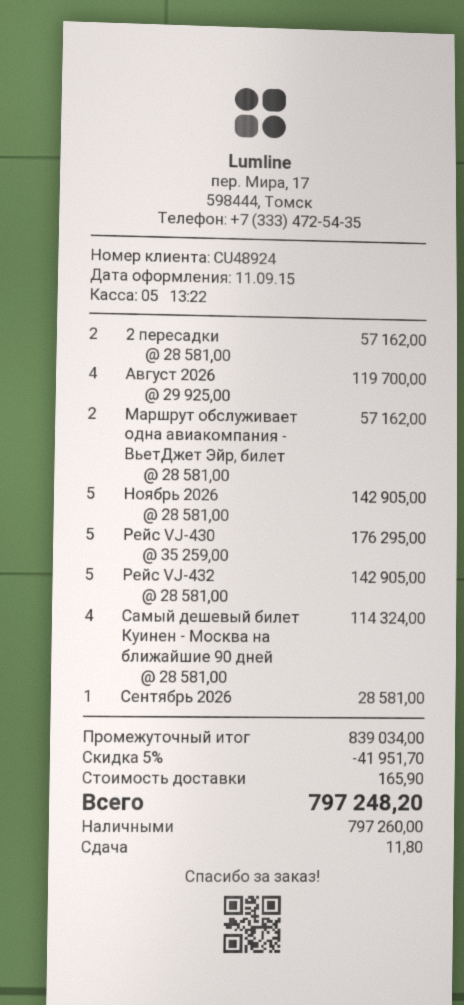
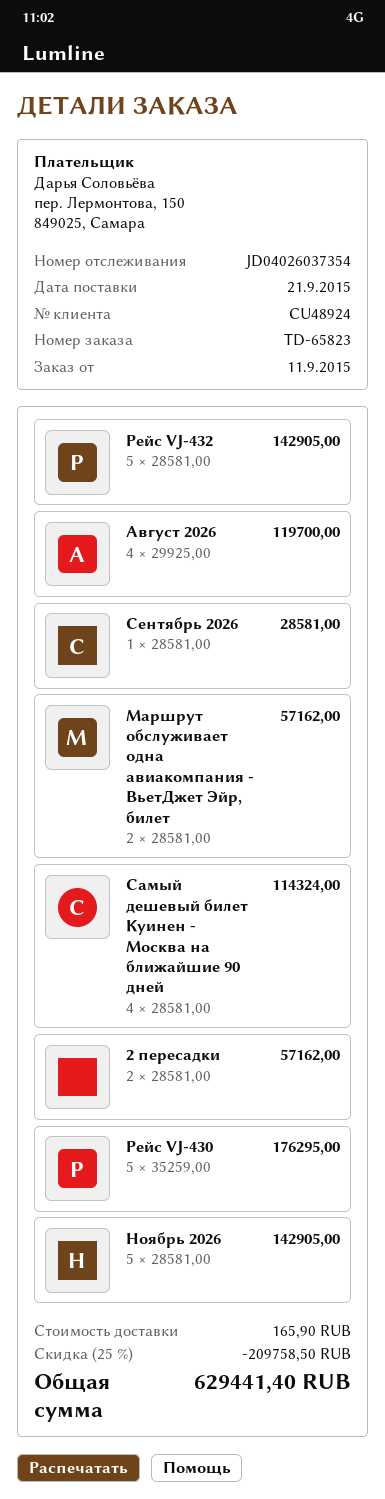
discount: 5% = 41951.70 -> 25% = 209758.50
total: 797248.20 -> 629441.40

